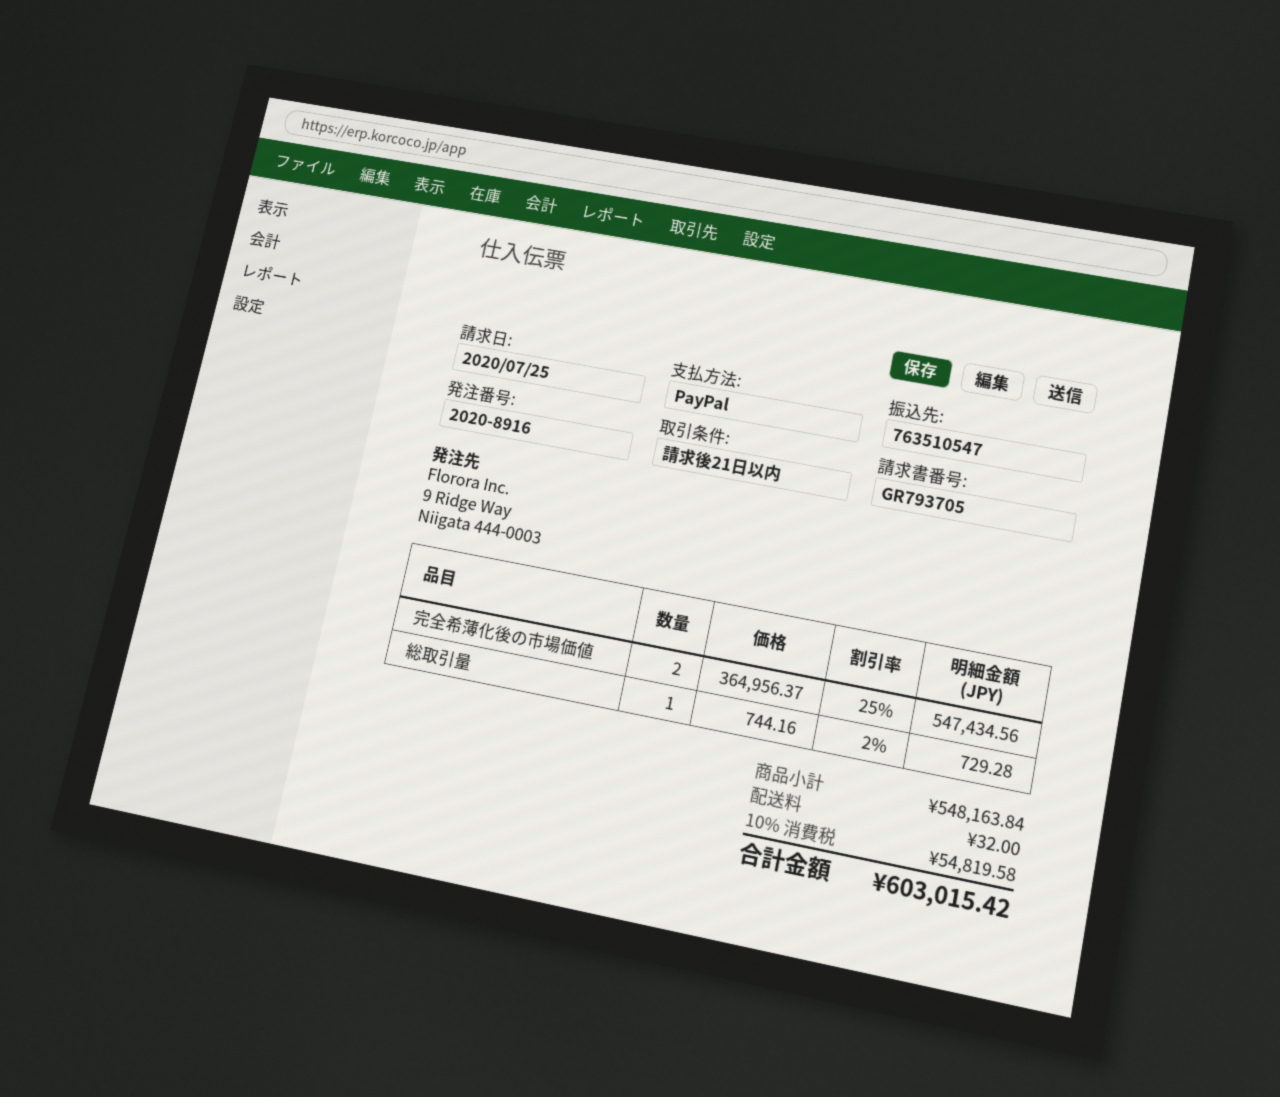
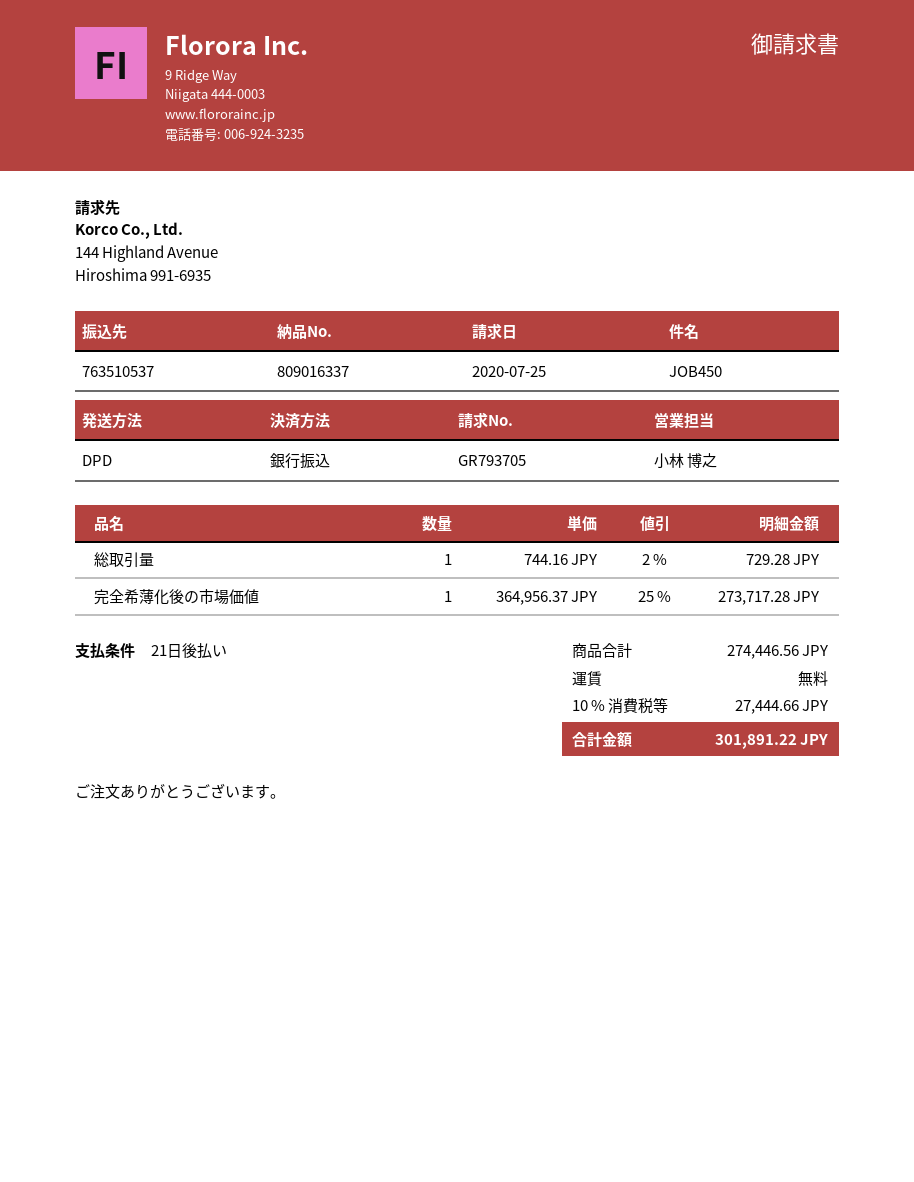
payment method: PayPal -> bank transfer
bank account: 763510547 -> 763510537
完全希薄化後の市場価値: 2 x 364956.37 - 25% = 547434.56 -> 1 x 364956.37 - 25% = 273717.28
subtotal: 548163.84 -> 274446.56
shipping: 32.00 -> 0.00
tax: 10% = 54819.58 -> 10% = 27444.66
total: 603015.42 -> 301891.22

